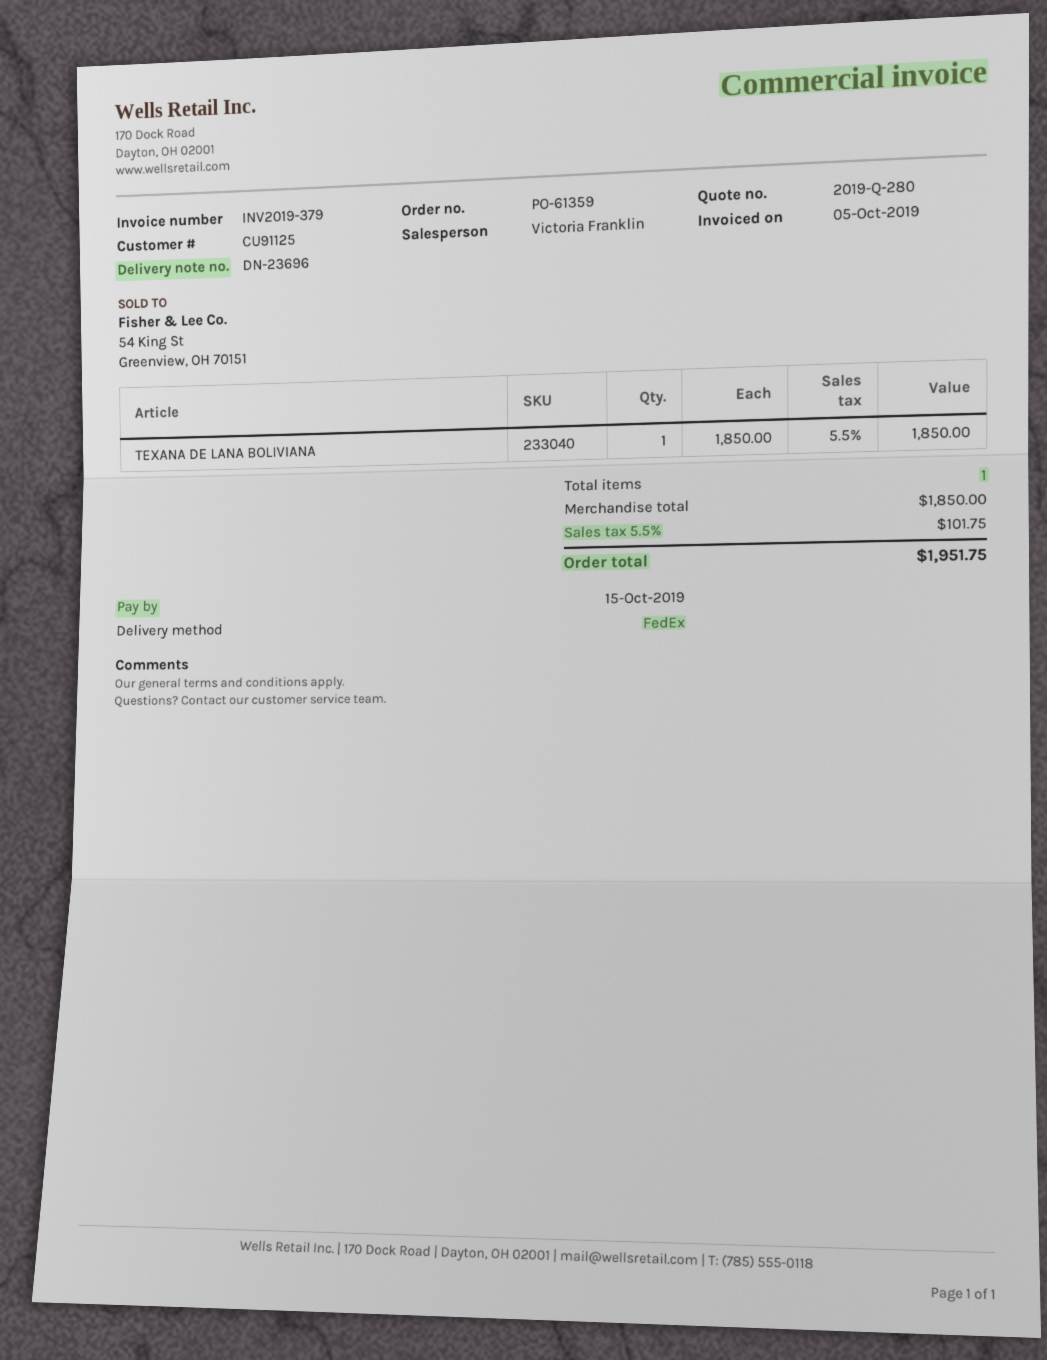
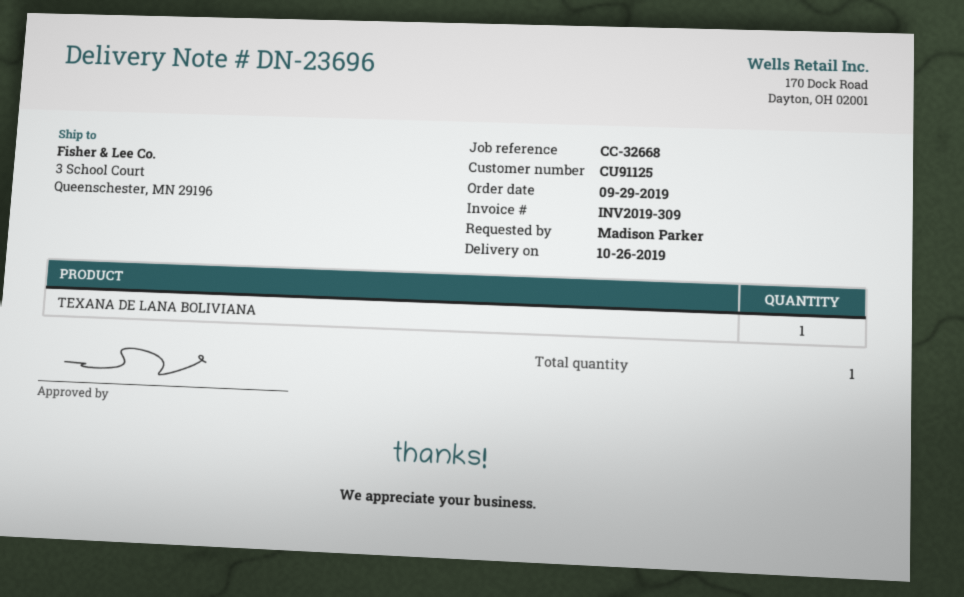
invoice number: INV2019-379 -> INV2019-309

